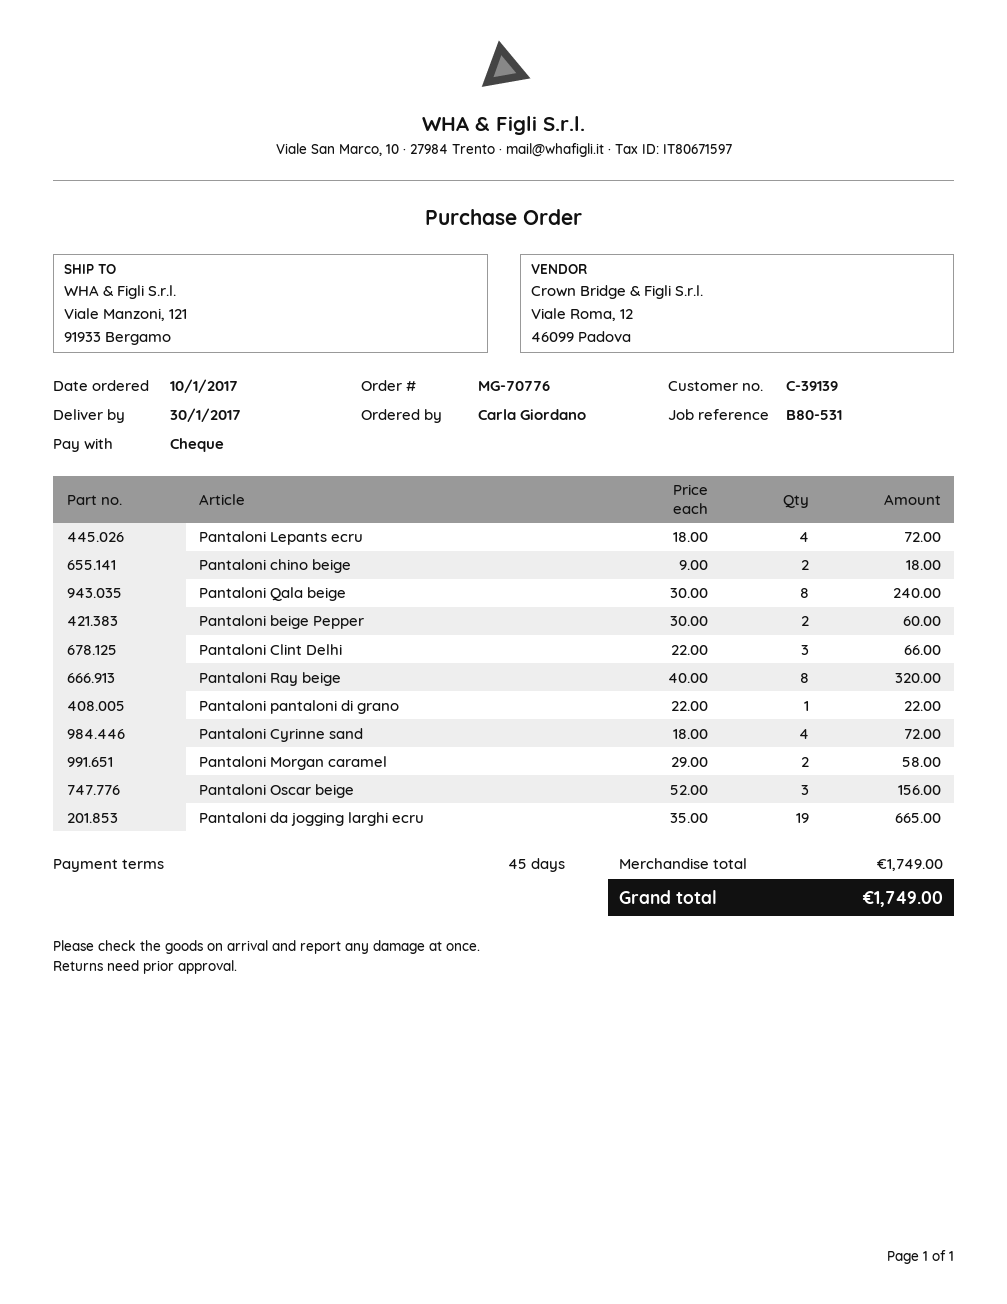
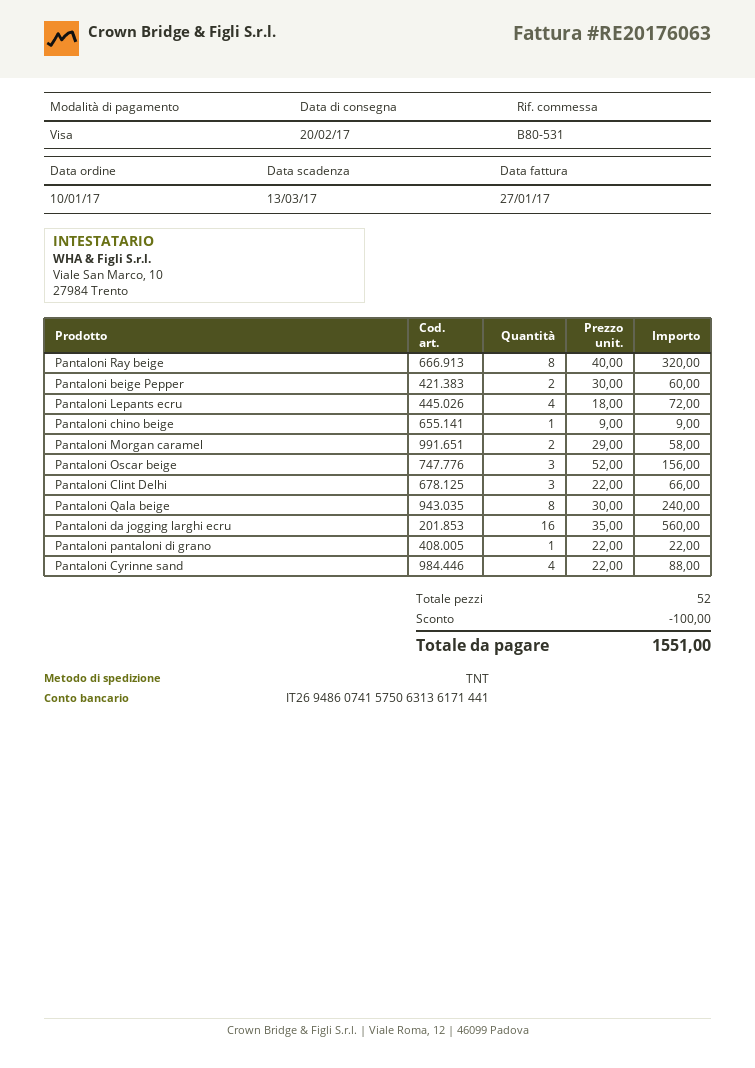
delivery date: 2017-01-30 -> 2017-02-20
payment method: cheque -> Visa
Pantaloni chino beige: 2 x 9.00 = 18.00 -> 1 x 9.00 = 9.00
Pantaloni Cyrinne sand: 4 x 18.00 = 72.00 -> 4 x 22.00 = 88.00
Pantaloni da jogging larghi ecru: 19 x 35.00 = 665.00 -> 16 x 35.00 = 560.00
discount: none -> 100.00
total: 1749.00 -> 1551.00

